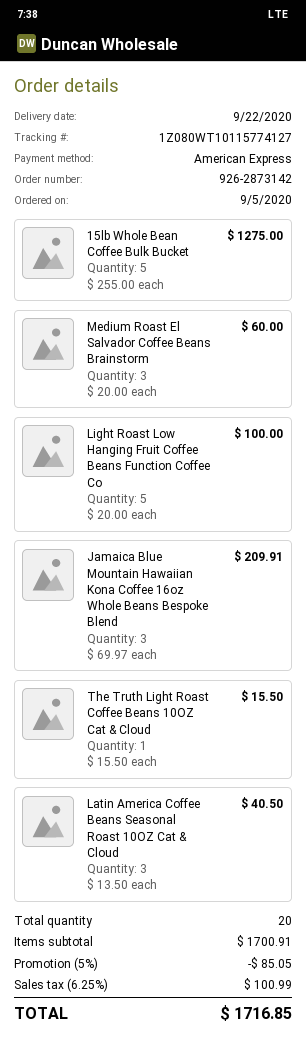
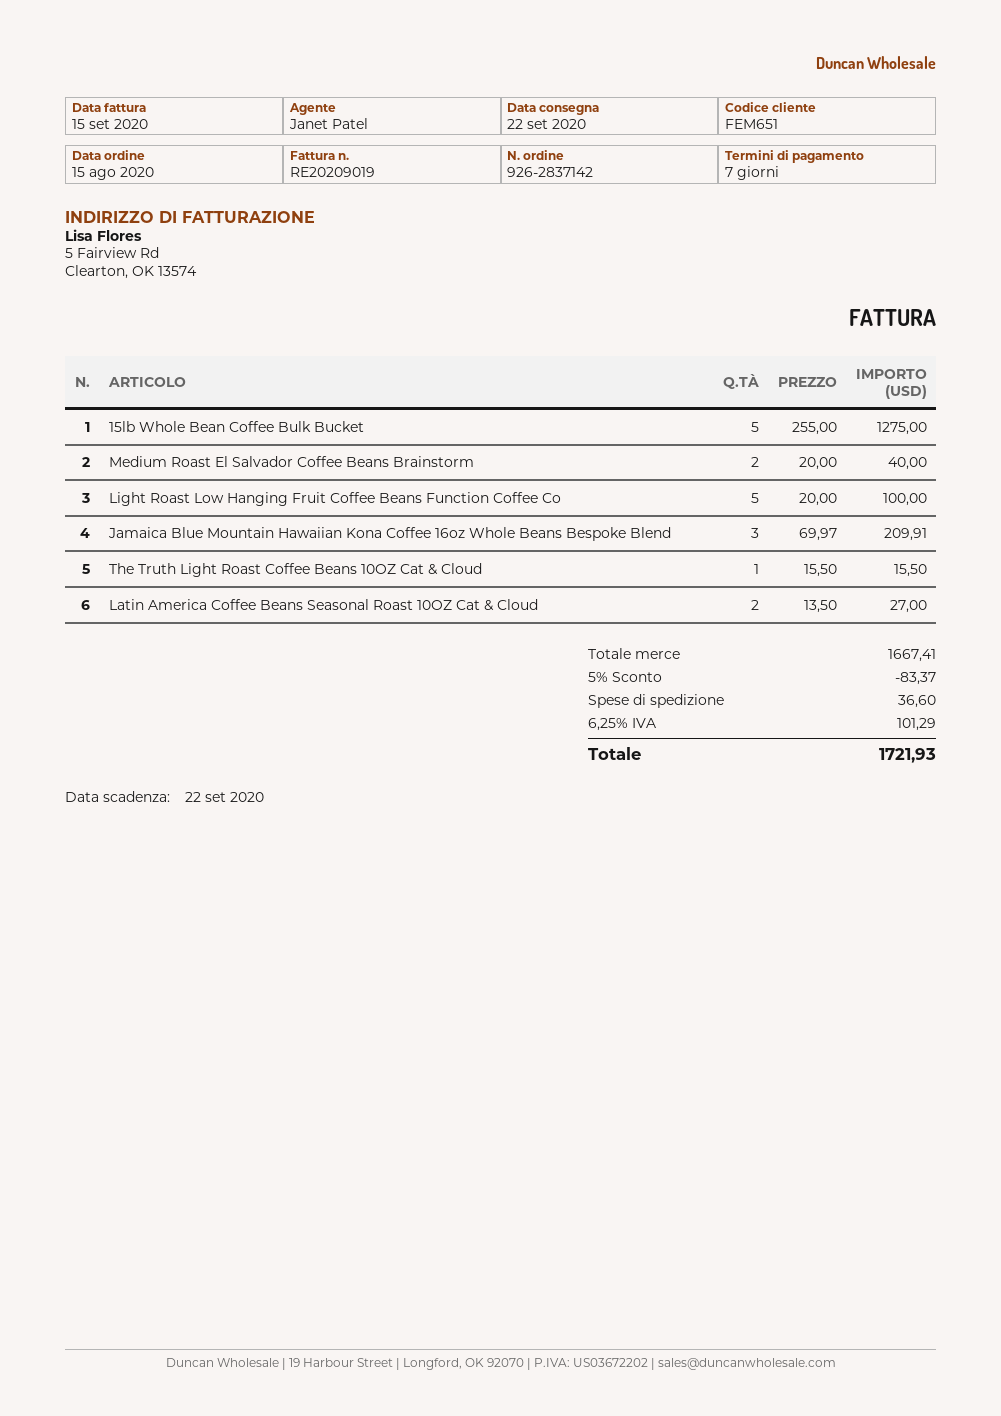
order number: 926-2873142 -> 926-2837142
order date: 2020-09-05 -> 2020-08-15
Medium Roast El Salvador Coffee Beans Brainstorm: 3 x 20.00 = 60.00 -> 2 x 20.00 = 40.00
Latin America Coffee Beans Seasonal Roast 10OZ Cat & Cloud: 3 x 13.50 = 40.50 -> 2 x 13.50 = 27.00
subtotal: 1700.91 -> 1667.41
discount: 5% = 85.05 -> 5% = 83.37
shipping: none -> 36.60
tax: 6.25% = 100.99 -> 6.25% = 101.29
total: 1716.85 -> 1721.93

